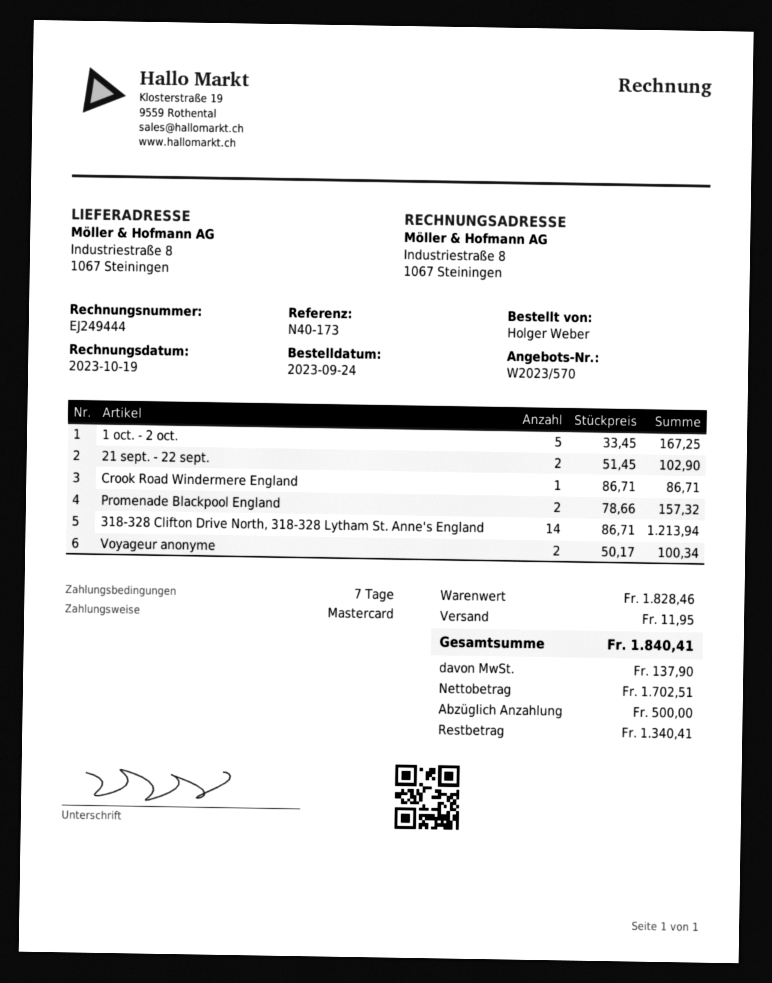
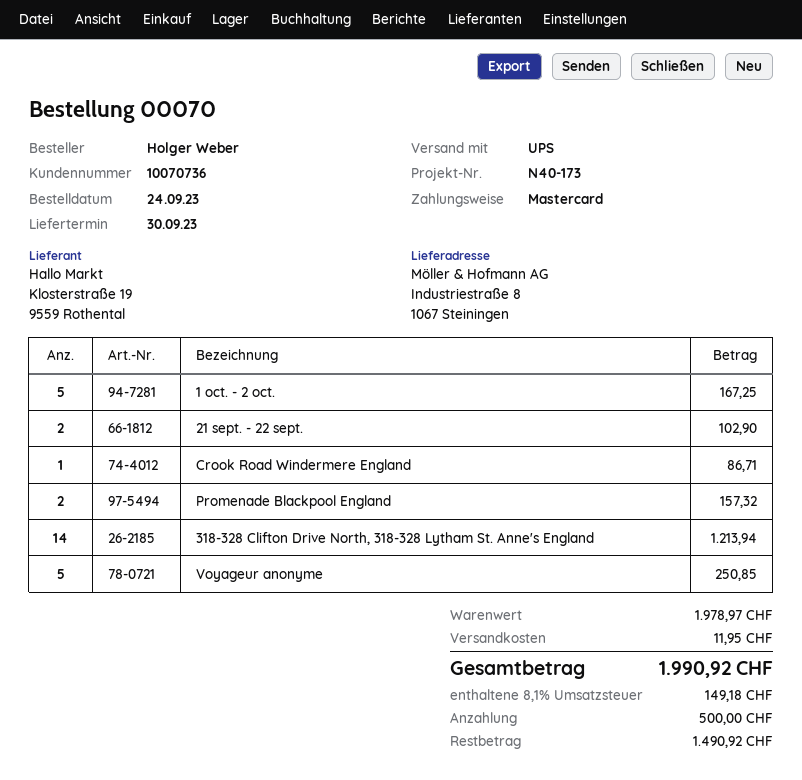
Voyageur anonyme: 2 for 100.34 -> 5 for 250.85
subtotal: 1828.46 -> 1978.97
tax: 137.90 -> 149.18
total: 1840.41 -> 1990.92
balance: 1340.41 -> 1490.92

